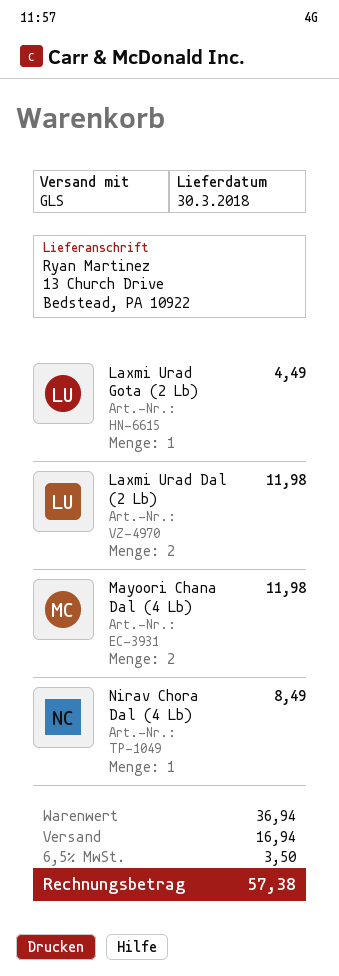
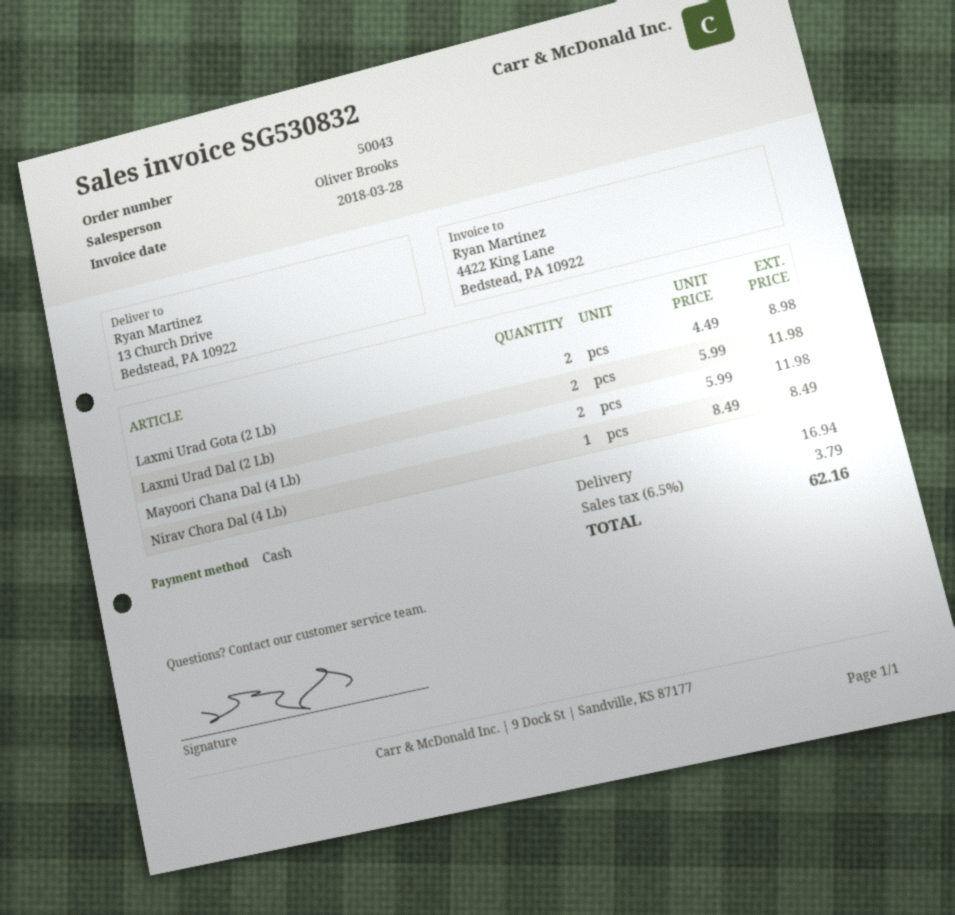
Laxmi Urad Gota (2 Lb): 1 for 4.49 -> 2 for 8.98
tax: 6.5% = 3.50 -> 6.5% = 3.79
total: 57.38 -> 62.16

